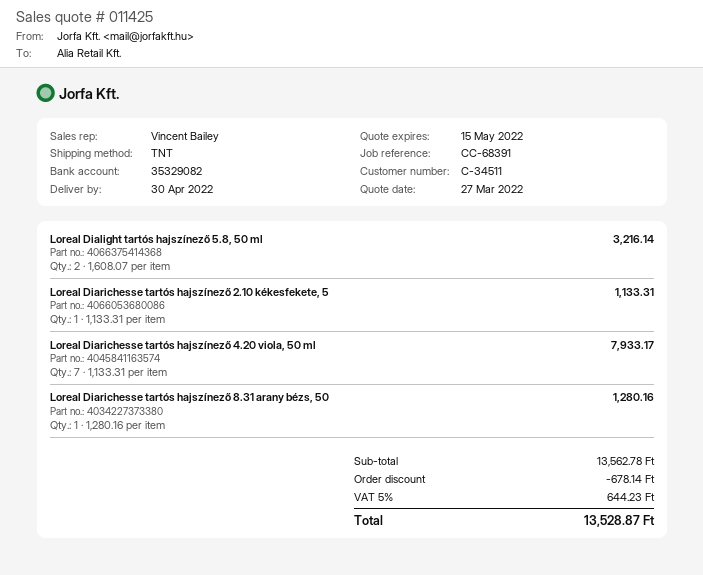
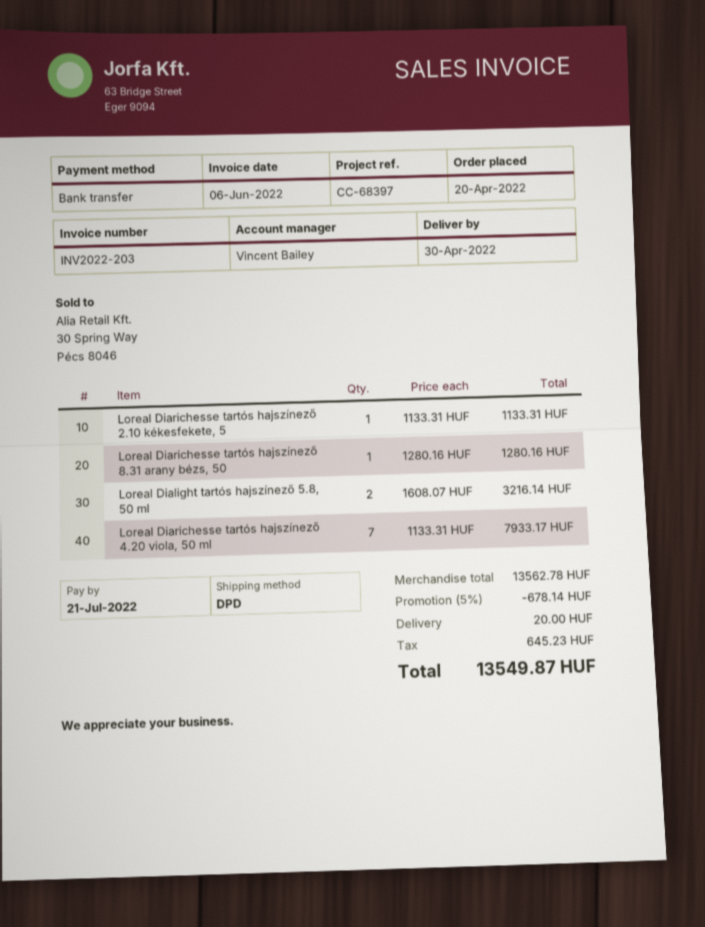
reference: CC-68391 -> CC-68397
shipping method: TNT -> DPD
shipping: none -> 20.00
tax: 644.23 -> 645.23
total: 13528.87 -> 13549.87

